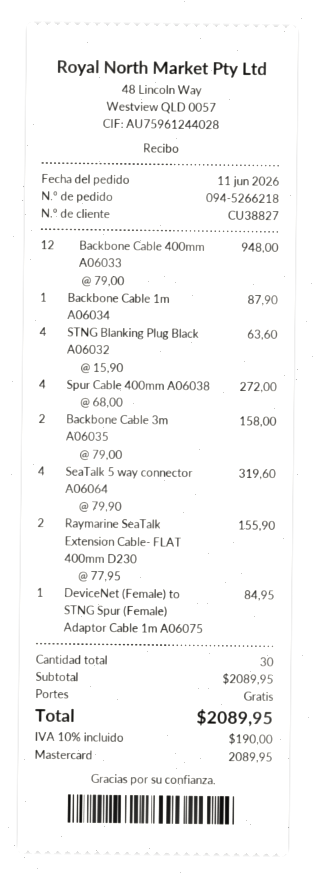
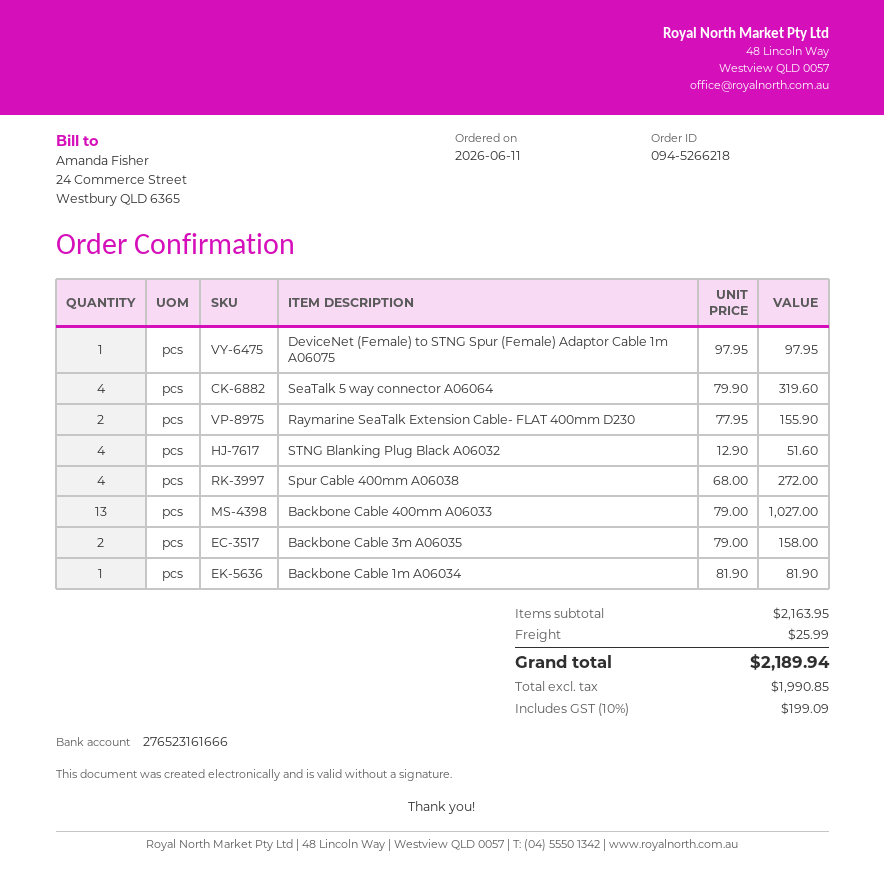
Backbone Cable 400mm A06033: 12 x 79.00 = 948.00 -> 13 x 79.00 = 1027.00
Backbone Cable 1m A06034: 1 x 87.90 = 87.90 -> 1 x 81.90 = 81.90
STNG Blanking Plug Black A06032: 4 x 15.90 = 63.60 -> 4 x 12.90 = 51.60
DeviceNet (Female) to STNG Spur (Female) Adaptor Cable 1m A06075: 1 x 84.95 = 84.95 -> 1 x 97.95 = 97.95
subtotal: 2089.95 -> 2163.95
shipping: 0.00 -> 25.99
tax: 10% = 190.00 -> 10% = 199.09
total: 2089.95 -> 2189.94

